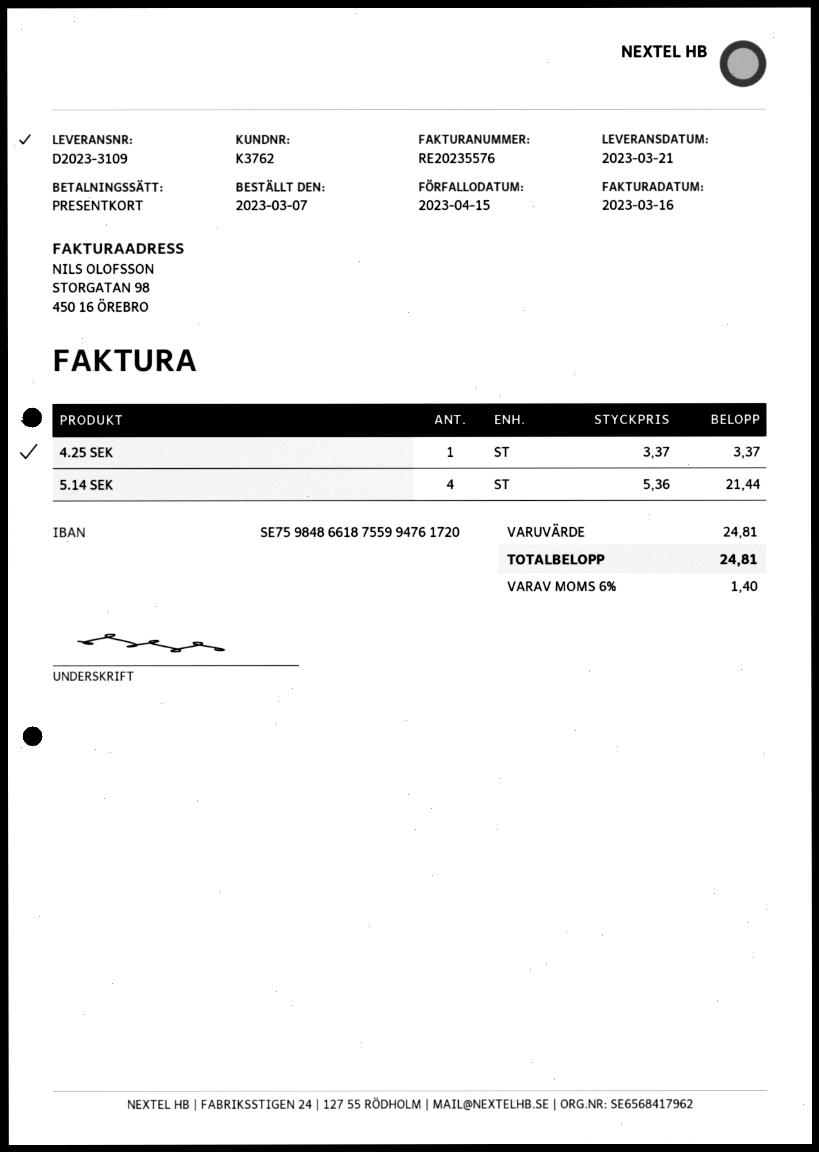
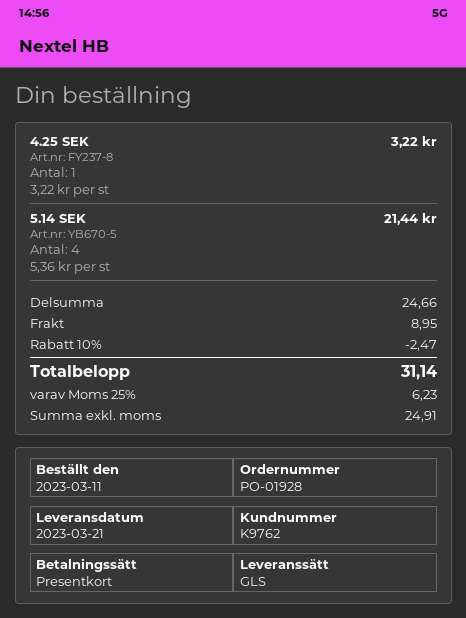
order date: 2023-03-07 -> 2023-03-11
customer number: K3762 -> K9762
4.25 SEK: 1 x 3.37 = 3.37 -> 1 x 3.22 = 3.22
subtotal: 24.81 -> 24.66
discount: none -> 10% = 2.47
shipping: none -> 8.95
tax: 6% = 1.40 -> 25% = 6.23
total: 24.81 -> 31.14

